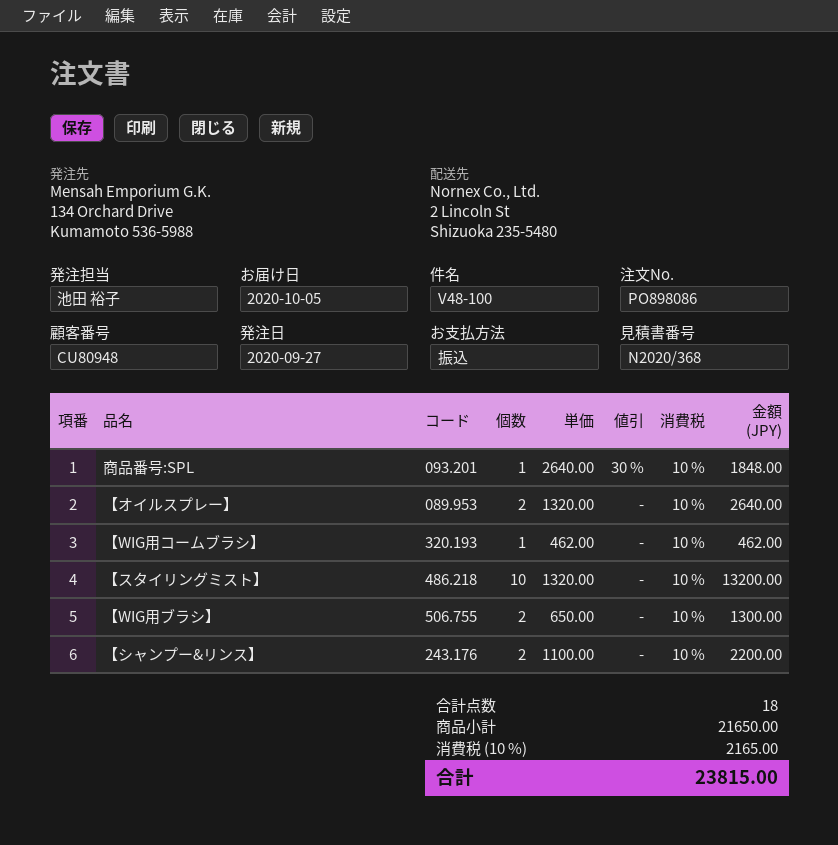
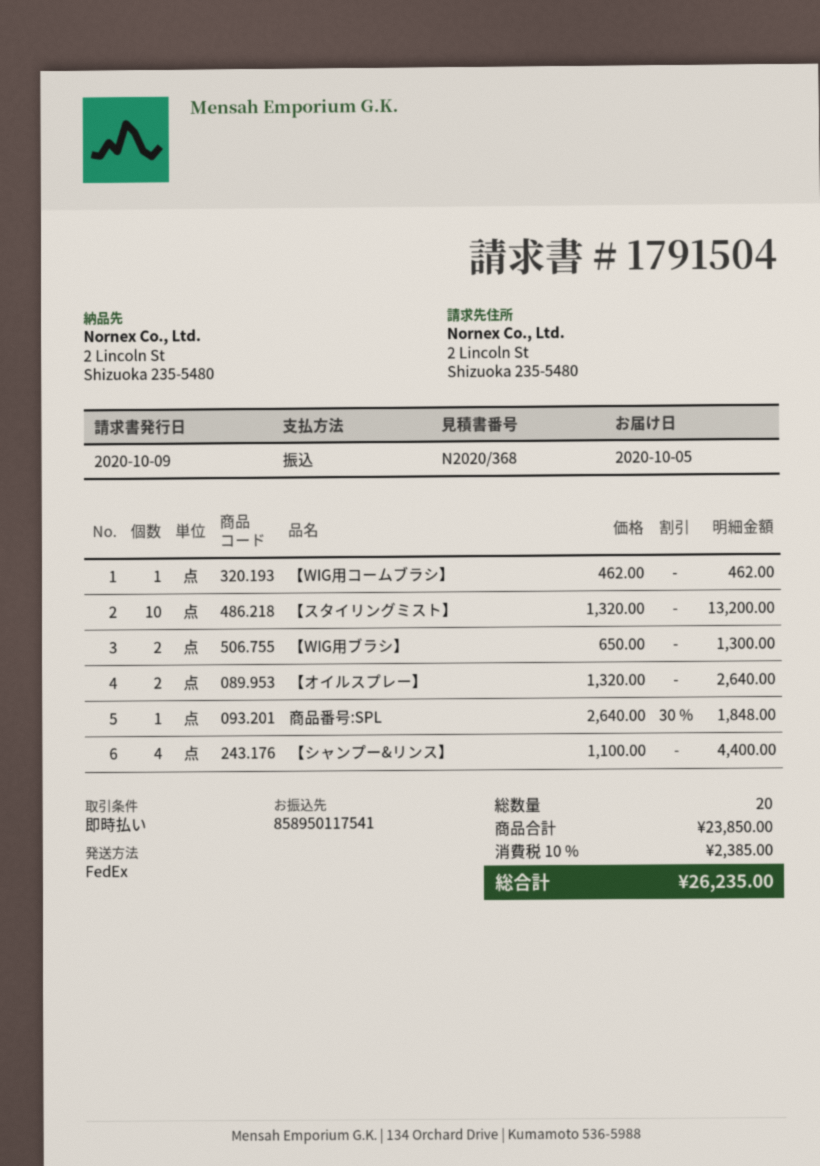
【シャンプー&リンス】: 2 x 1100.00 = 2200.00 -> 4 x 1100.00 = 4400.00
total quantity: 18 -> 20
subtotal: 21650.00 -> 23850.00
tax: 10% = 2165.00 -> 10% = 2385.00
total: 23815.00 -> 26235.00

